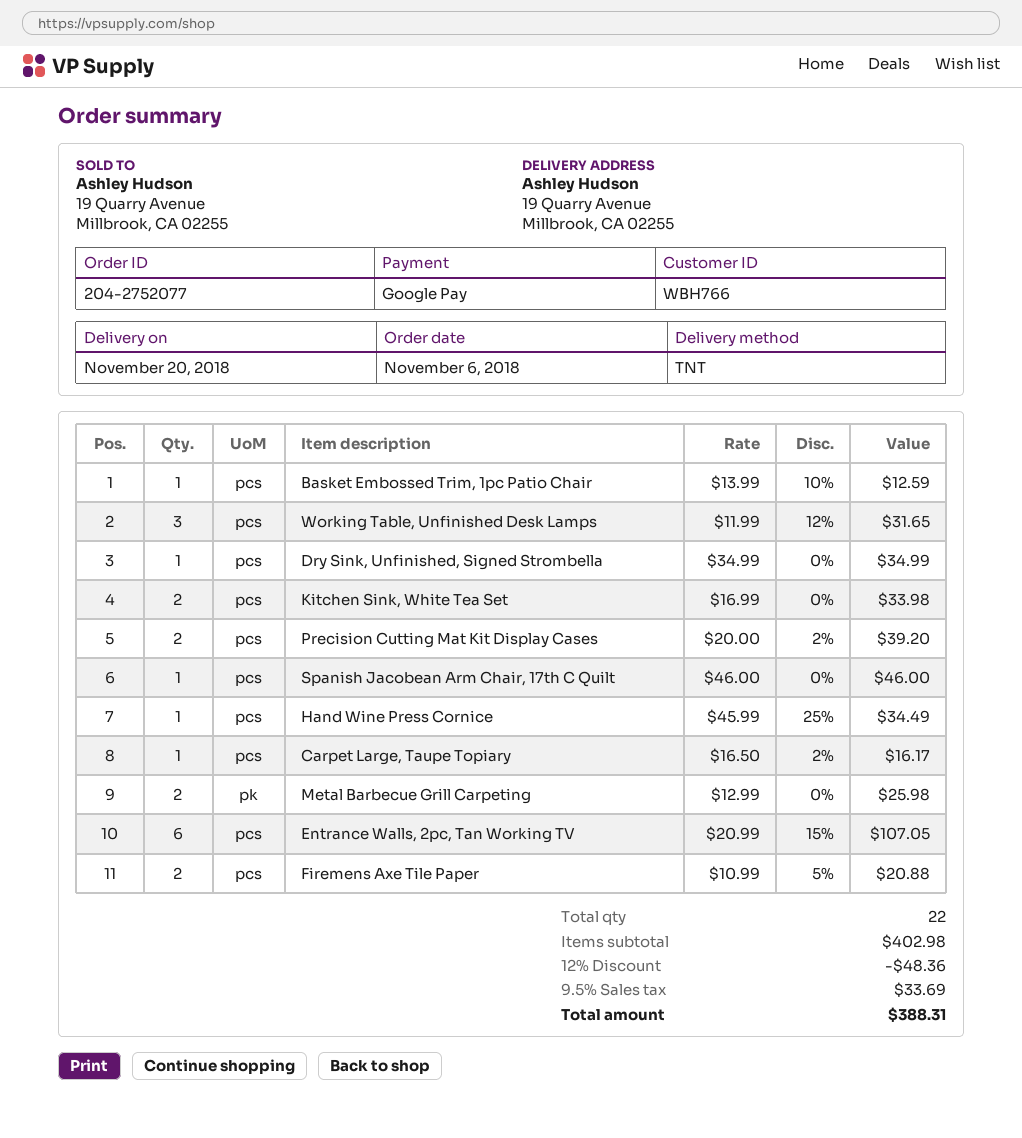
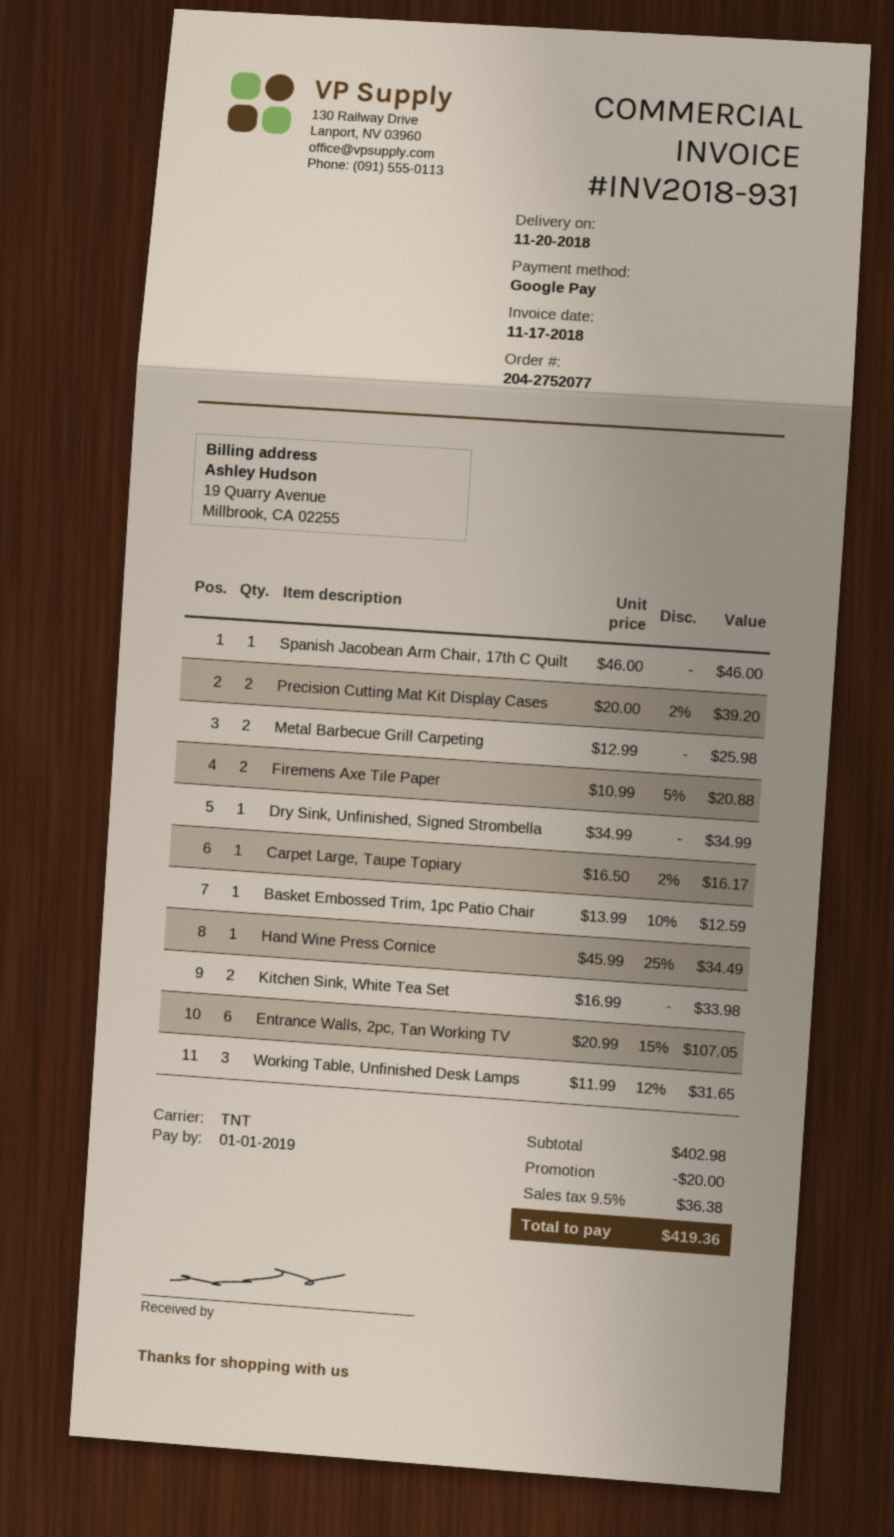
discount: 48.36 -> 20.00
tax: 9.5% = 33.69 -> 9.5% = 36.38
total: 388.31 -> 419.36

